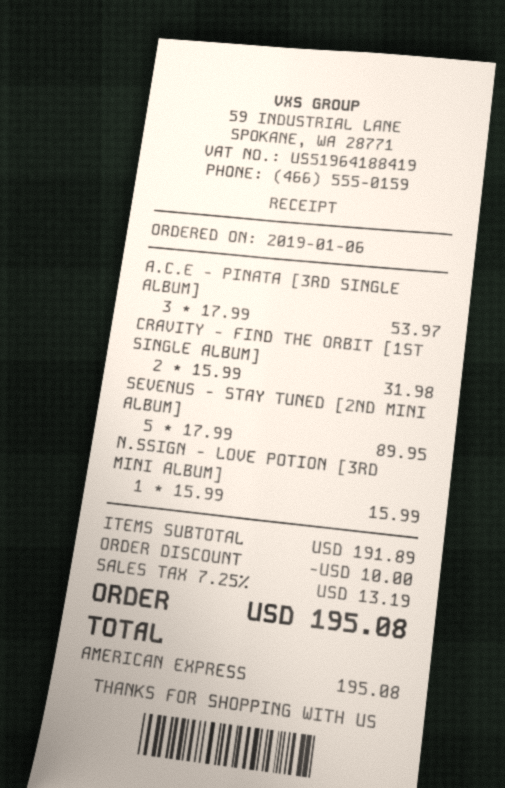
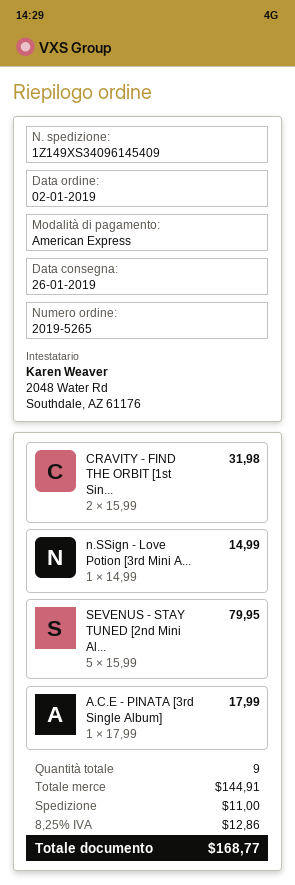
order date: 2019-01-06 -> 2019-01-02
A.C.E - PINATA [3RD SINGLE ALBUM]: 3 x 17.99 = 53.97 -> 1 x 17.99 = 17.99
SEVENUS - STAY TUNED [2ND MINI ALBUM]: 5 x 17.99 = 89.95 -> 5 x 15.99 = 79.95
N.SSIGN - LOVE POTION [3RD MINI ALBUM]: 1 x 15.99 = 15.99 -> 1 x 14.99 = 14.99
subtotal: 191.89 -> 144.91
discount: 10.00 -> none
shipping: none -> 11.00
tax: 7.25% = 13.19 -> 8.25% = 12.86
total: 195.08 -> 168.77

